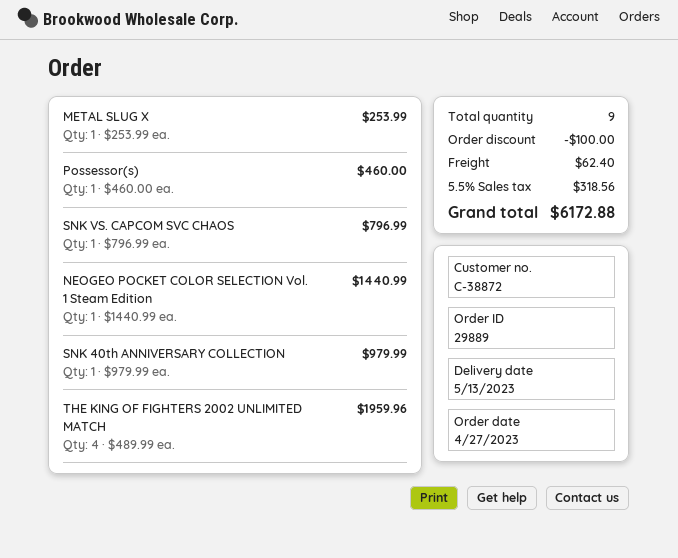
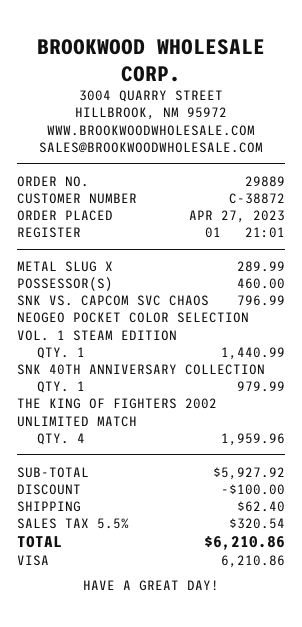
METAL SLUG X: 1 for 253.99 -> 1 for 289.99
tax: 5.5% = 318.56 -> 5.5% = 320.54
total: 6172.88 -> 6210.86

